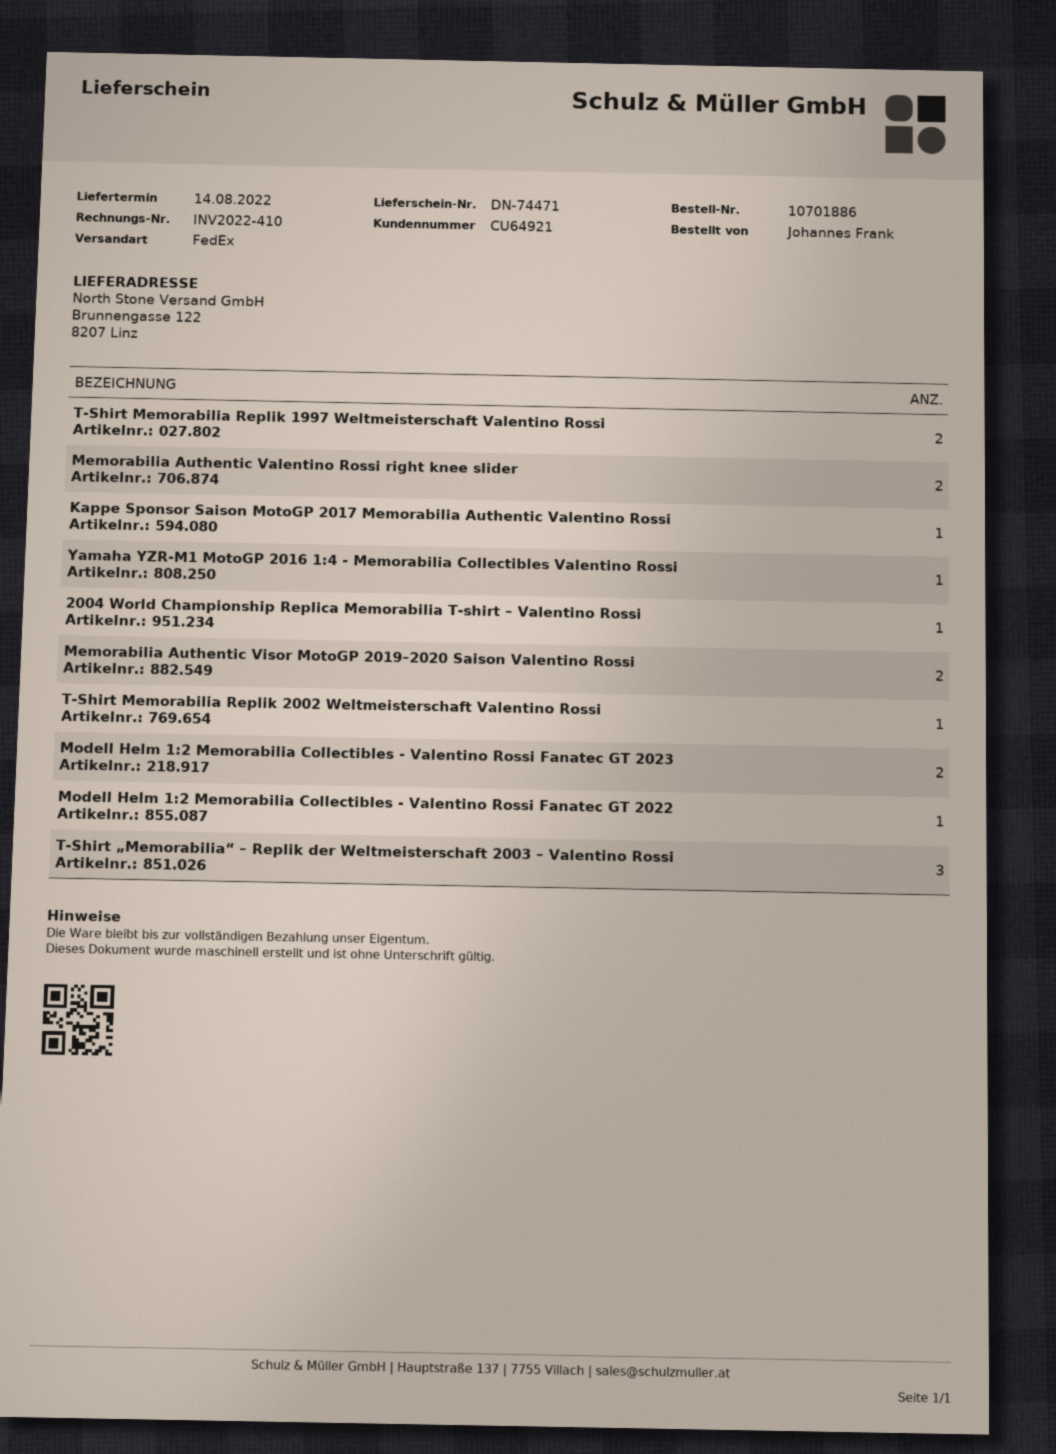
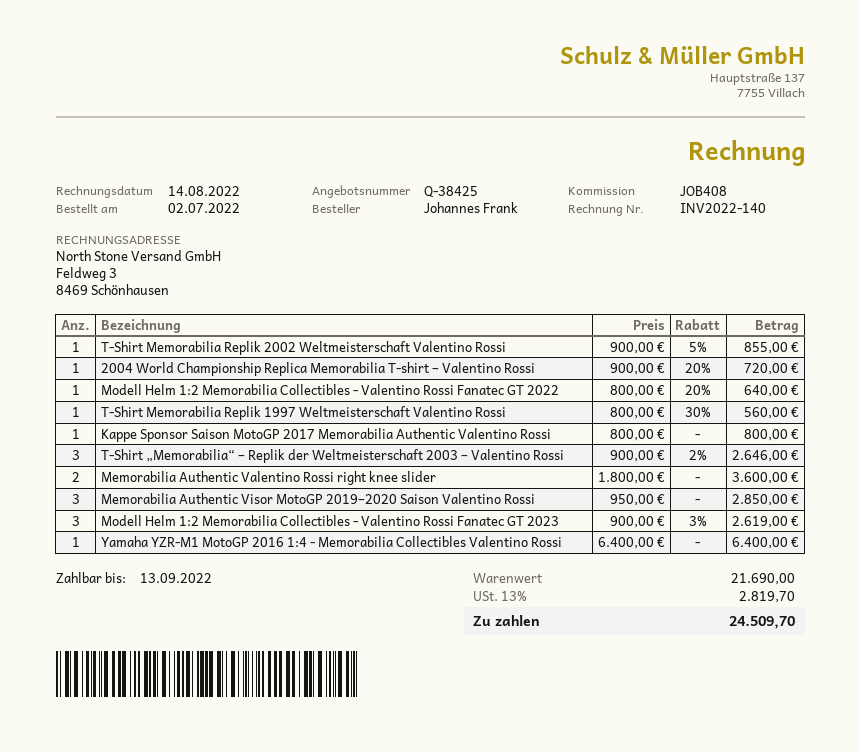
invoice number: INV2022-410 -> INV2022-140
T-Shirt Memorabilia Replik 1997 Weltmeisterschaft Valentino Rossi: 2 -> 1
Memorabilia Authentic Visor MotoGP 2019–2020 Saison Valentino Rossi: 2 -> 3
Modell Helm 1:2 Memorabilia Collectibles - Valentino Rossi Fanatec GT 2023: 2 -> 3

